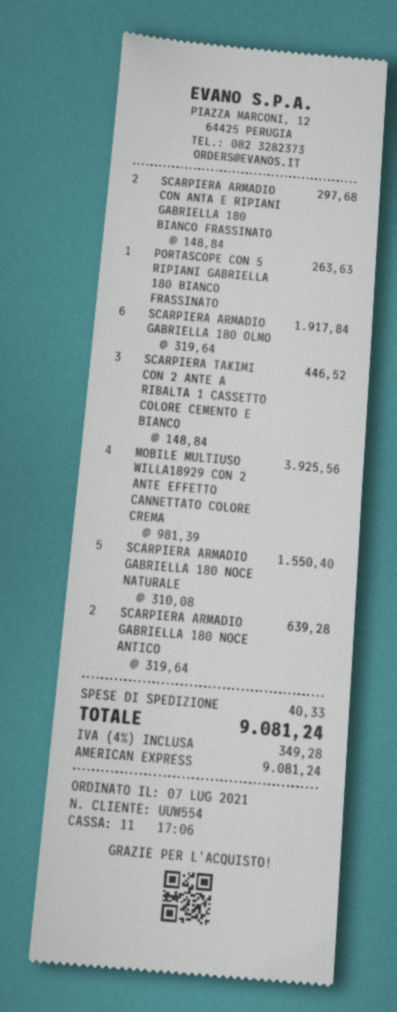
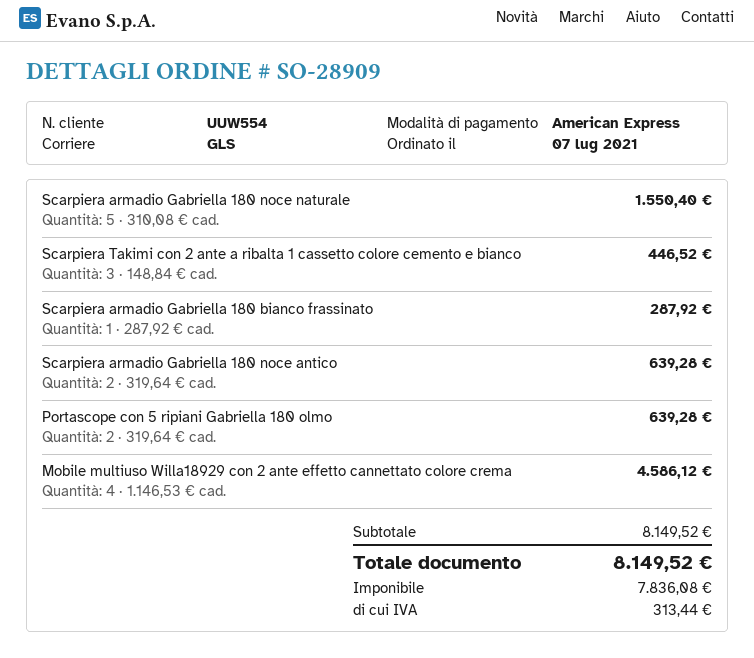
SCARPIERA ARMADIO CON ANTA E RIPIANI GABRIELLA 180 BIANCO FRASSINATO: 2 x 148.84 = 297.68 -> none
PORTASCOPE CON 5 RIPIANI GABRIELLA 180 BIANCO FRASSINATO: 1 x 263.63 = 263.63 -> none
SCARPIERA ARMADIO GABRIELLA 180 OLMO: 6 x 319.64 = 1917.84 -> none
MOBILE MULTIUSO WILLA18929 CON 2 ANTE EFFETTO CANNETTATO COLORE CREMA: 4 x 981.39 = 3925.56 -> 4 x 1146.53 = 4586.12
Scarpiera armadio Gabriella 180 bianco frassinato: none -> 1 x 287.92 = 287.92
Portascope con 5 ripiani Gabriella 180 olmo: none -> 2 x 319.64 = 639.28
shipping: 40.33 -> none
tax: 349.28 -> 313.44
total: 9081.24 -> 8149.52

